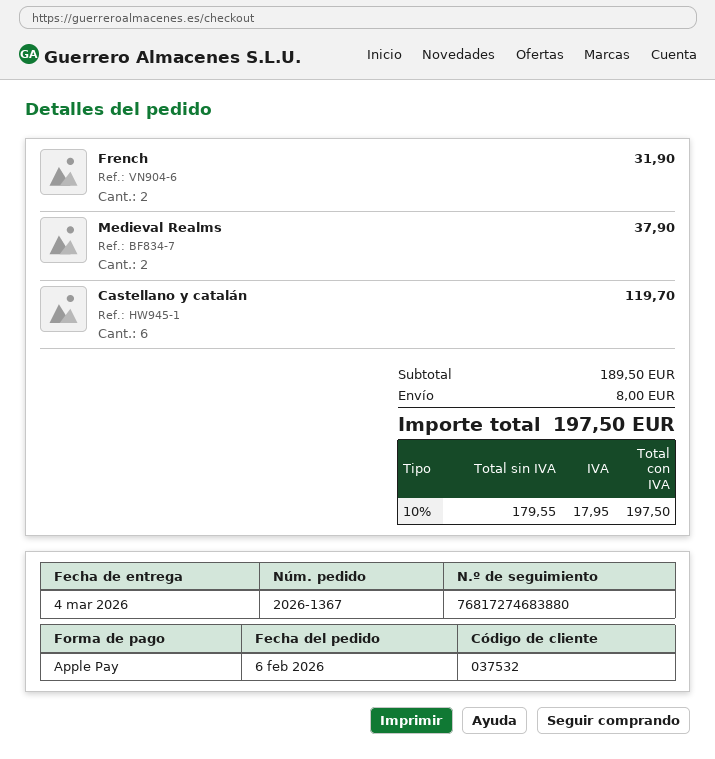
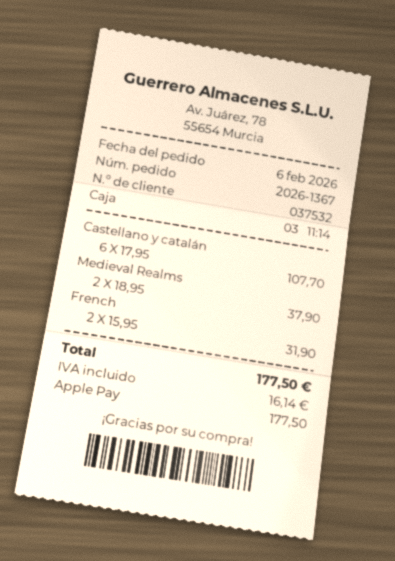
Castellano y catalán: 6 for 119.70 -> 6 for 107.70
shipping: 8.00 -> none
tax: 17.95 -> 16.14
total: 197.50 -> 177.50

